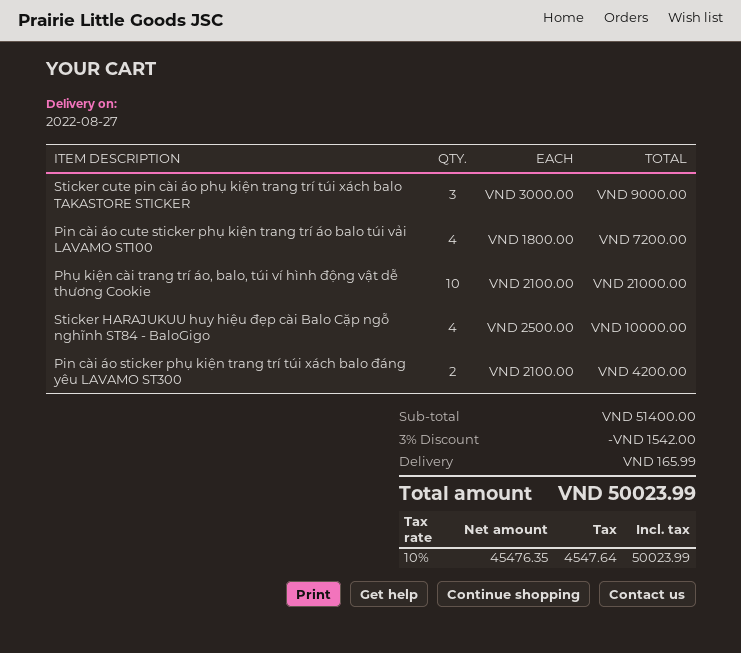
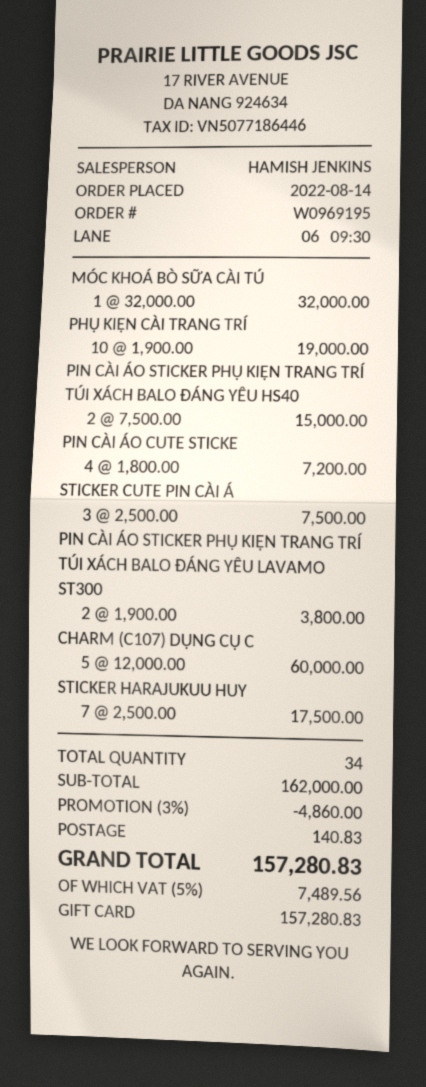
Sticker cute pin cài áo phụ kiện trang trí túi xách balo TAKASTORE STICKER: 3 x 3000.00 = 9000.00 -> 3 x 2500.00 = 7500.00
Phụ kiện cài trang trí áo, balo, túi ví hình động vật dễ thương Cookie: 10 x 2100.00 = 21000.00 -> 10 x 1900.00 = 19000.00
Sticker HARAJUKUU huy hiệu đẹp cài Balo Cặp ngỗ nghĩnh ST84 - BaloGigo: 4 x 2500.00 = 10000.00 -> 7 x 2500.00 = 17500.00
Pin cài áo sticker phụ kiện trang trí túi xách balo đáng yêu LAVAMO ST300: 2 x 2100.00 = 4200.00 -> 2 x 1900.00 = 3800.00
MÓC KHOÁ BÒ SỮA CÀI TÚ: none -> 1 x 32000.00 = 32000.00
PIN CÀI ÁO STICKER PHỤ KIỆN TRANG TRÍ TÚI XÁCH BALO ĐÁNG YÊU HS40: none -> 2 x 7500.00 = 15000.00
CHARM (C107) DỤNG CỤ C: none -> 5 x 12000.00 = 60000.00
subtotal: 51400.00 -> 162000.00
discount: 3% = 1542.00 -> 3% = 4860.00
shipping: 165.99 -> 140.83
tax: 10% = 4547.64 -> 5% = 7489.56
total: 50023.99 -> 157280.83

